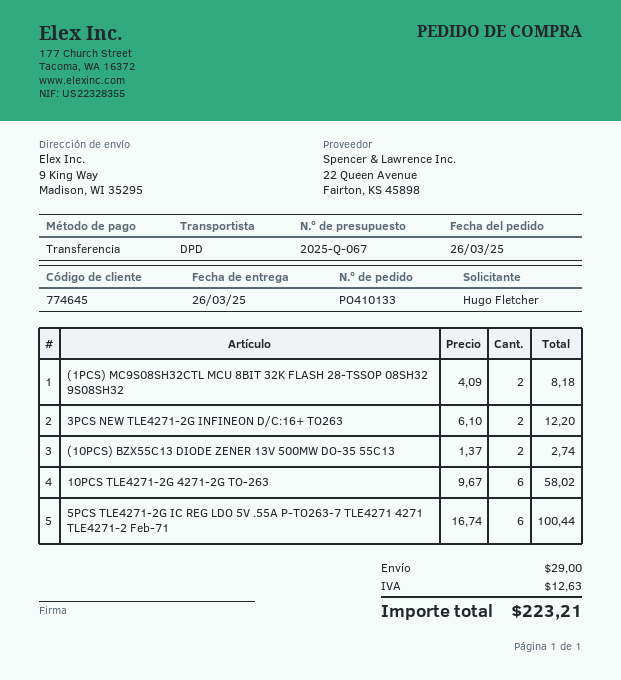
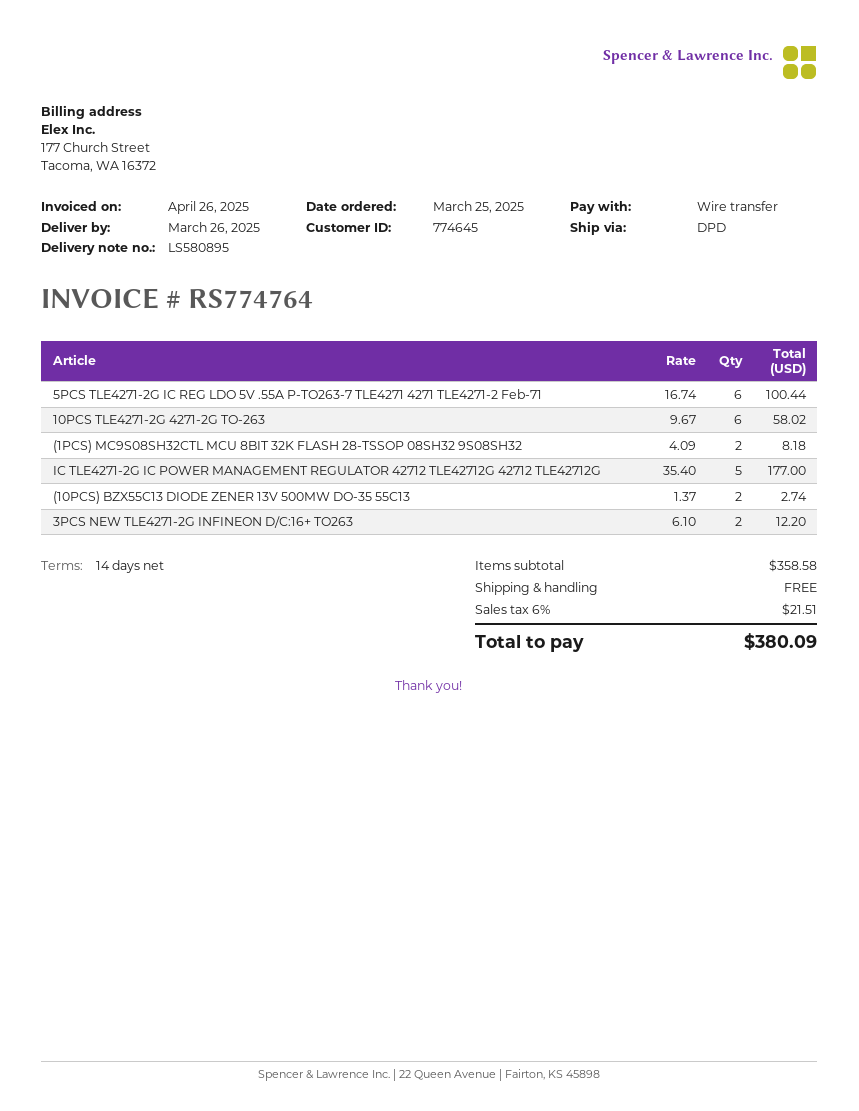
order date: 2025-03-26 -> 2025-03-25
IC TLE4271-2G IC POWER MANAGEMENT REGULATOR 42712 TLE42712G 42712 TLE42712G: none -> 5 x 35.40 = 177.00
shipping: 29.00 -> 0.00
tax: 12.63 -> 21.51
total: 223.21 -> 380.09

